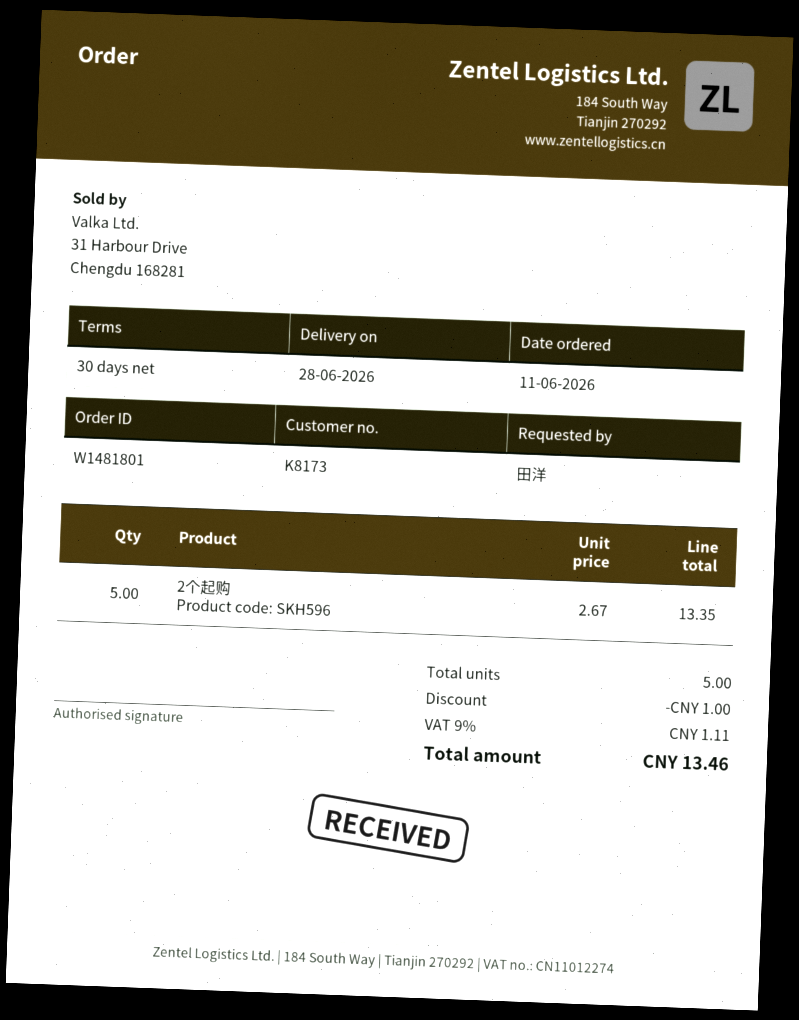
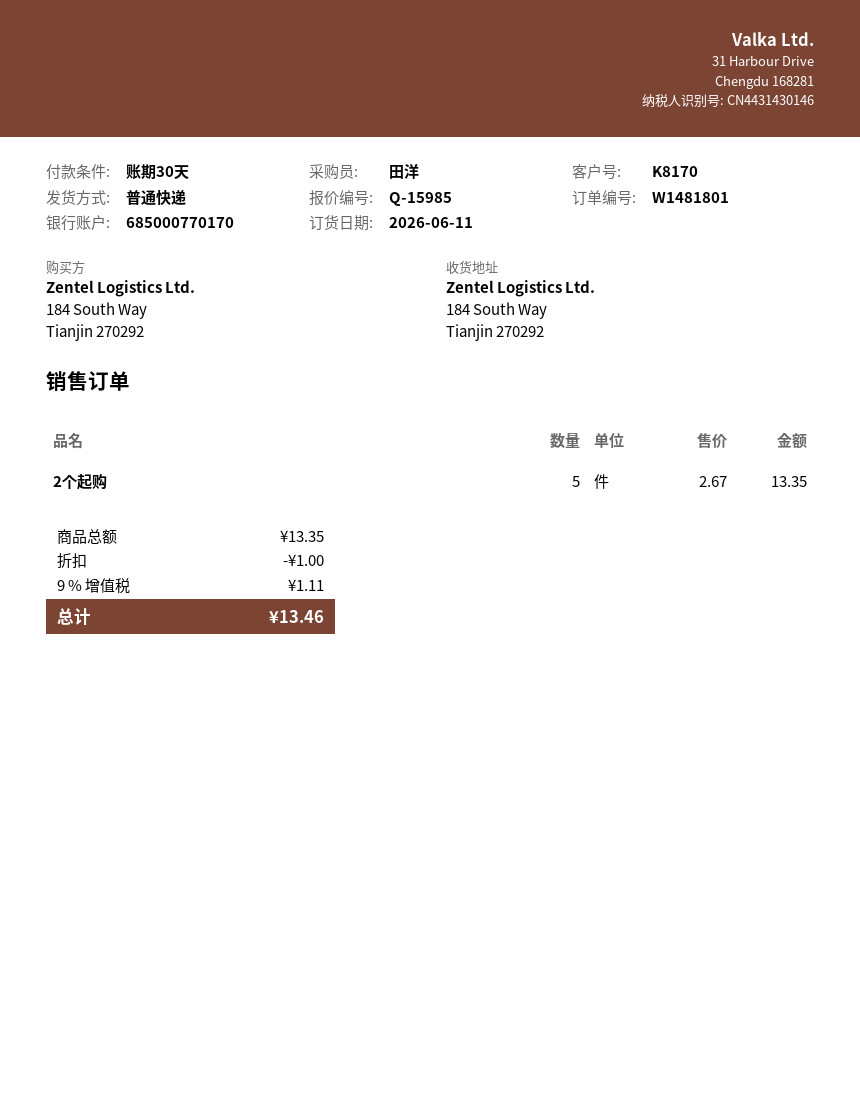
customer number: K8173 -> K8170

